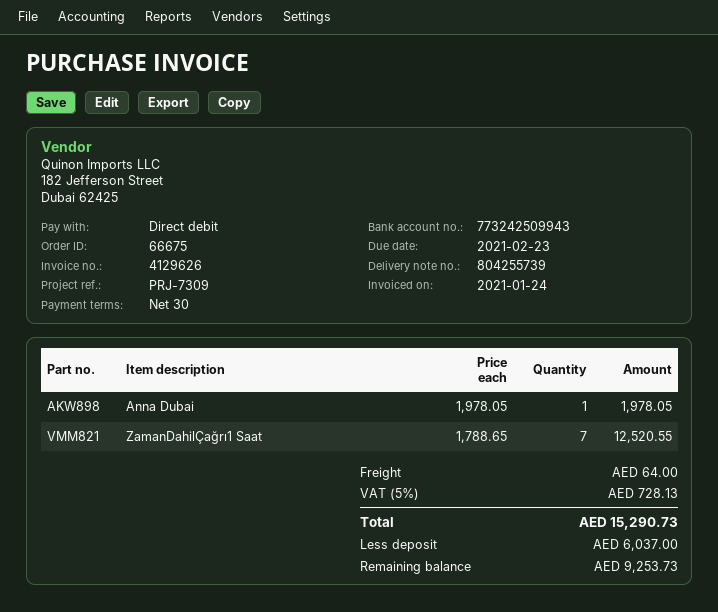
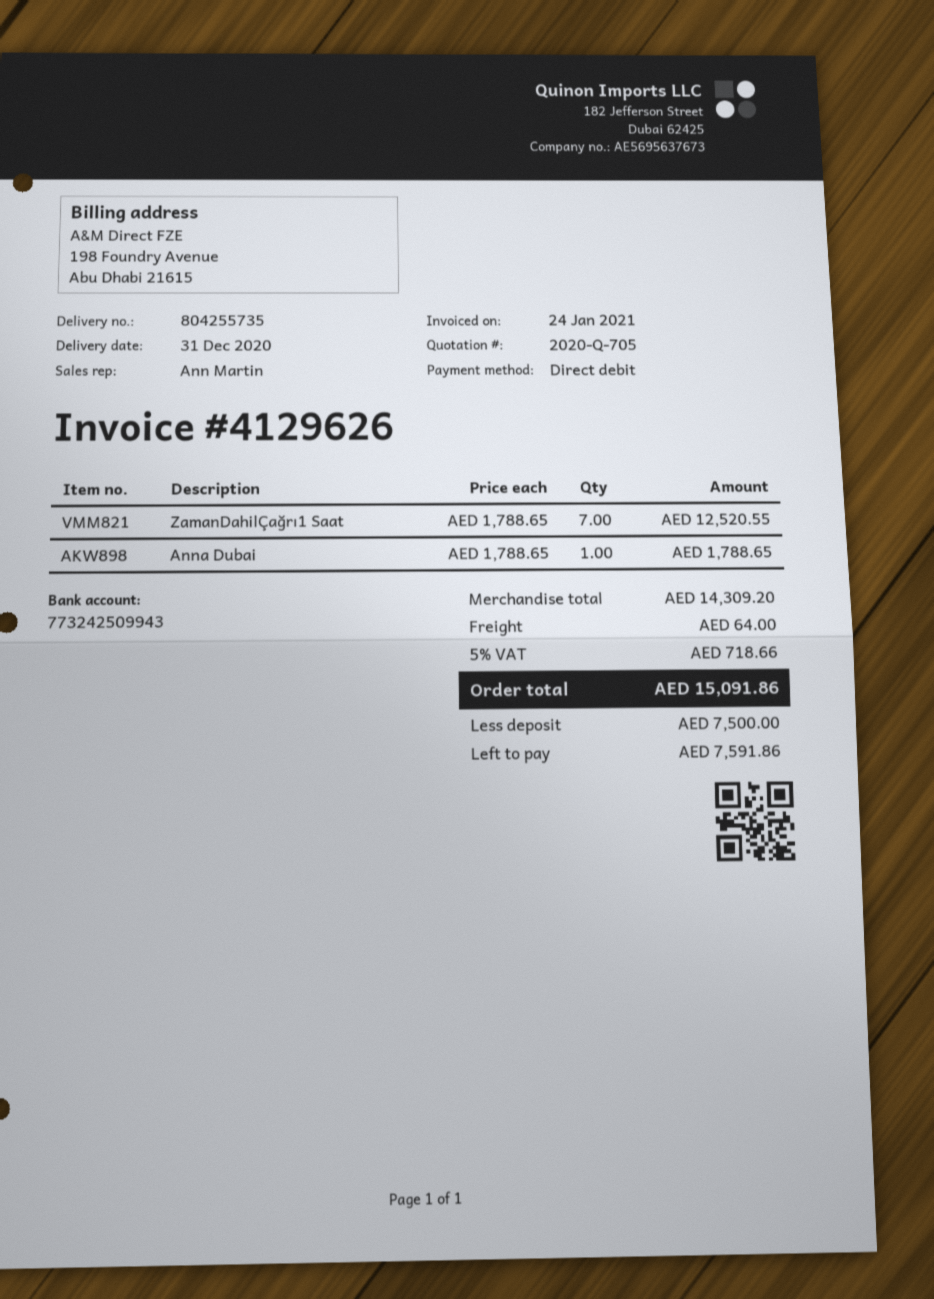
delivery note number: 804255739 -> 804255735
Anna Dubai: 1 x 1978.05 = 1978.05 -> 1 x 1788.65 = 1788.65
tax: 5% = 728.13 -> 5% = 718.66
total: 15290.73 -> 15091.86
deposit: 6037.00 -> 7500.00
balance: 9253.73 -> 7591.86

